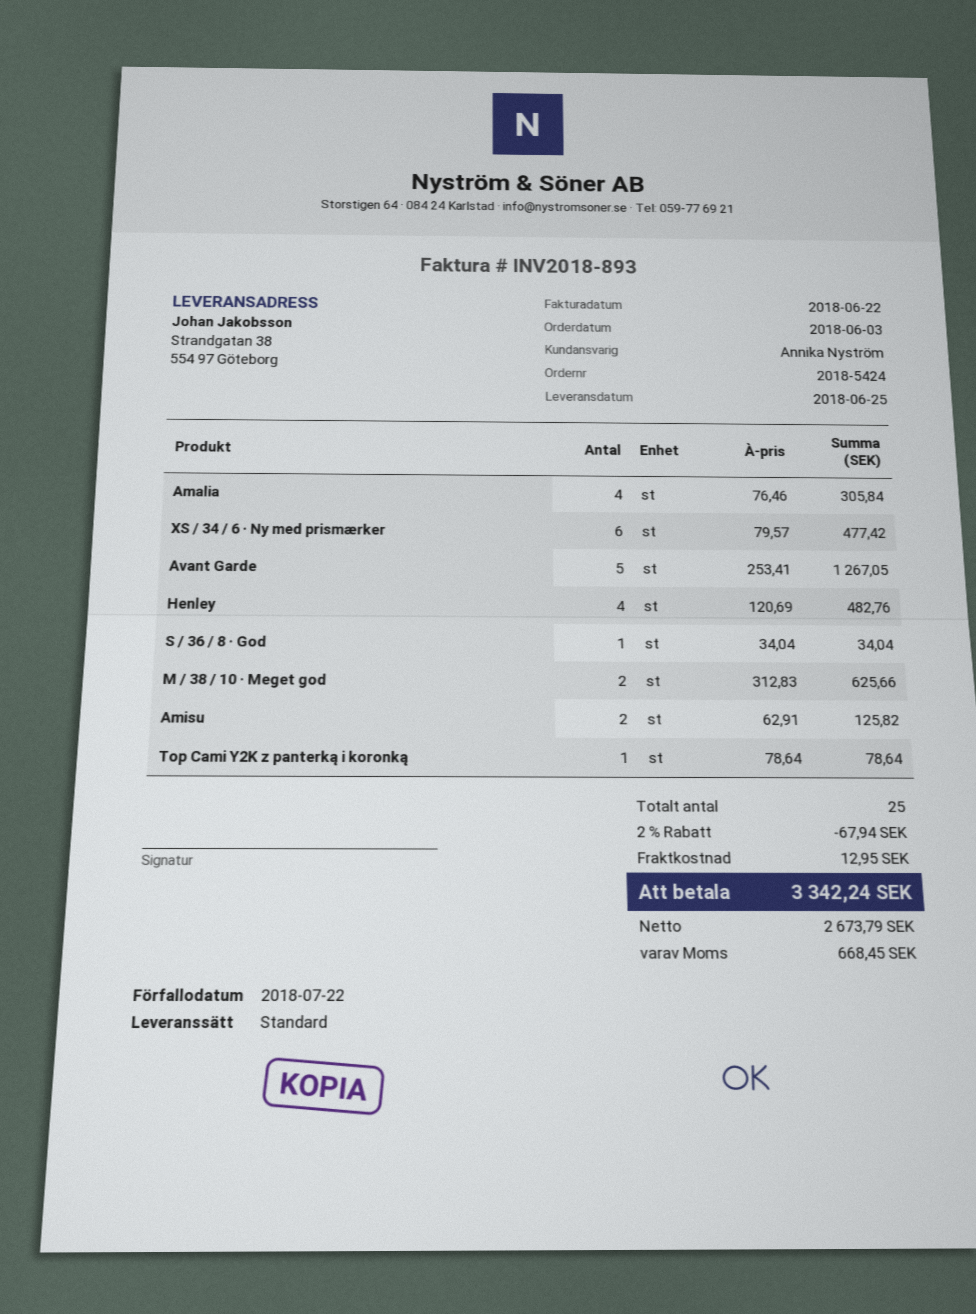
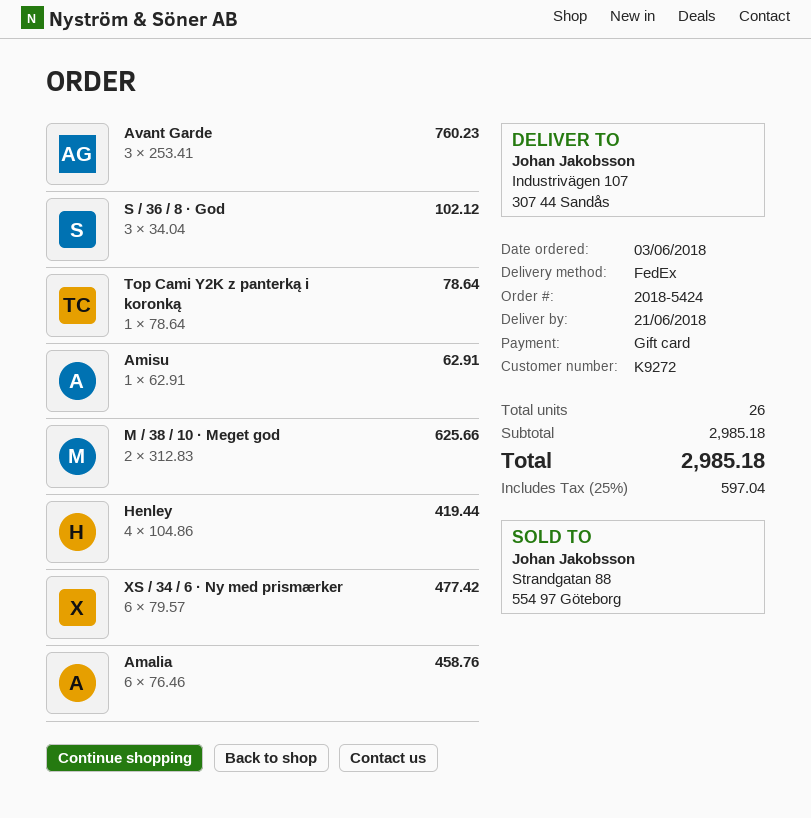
delivery date: 2018-06-25 -> 2018-06-21
shipping method: standard -> FedEx
ship to: Strandgatan 38, 554 97 Göteborg -> Industrivägen 107, 307 44 Sandås
Amalia: 4 x 76.46 = 305.84 -> 6 x 76.46 = 458.76
Avant Garde: 5 x 253.41 = 1267.05 -> 3 x 253.41 = 760.23
Henley: 4 x 120.69 = 482.76 -> 4 x 104.86 = 419.44
S / 36 / 8 · God: 1 x 34.04 = 34.04 -> 3 x 34.04 = 102.12
Amisu: 2 x 62.91 = 125.82 -> 1 x 62.91 = 62.91
total quantity: 25 -> 26
discount: 2% = 67.94 -> none
shipping: 12.95 -> none
tax: 668.45 -> 597.04
total: 3342.24 -> 2985.18

